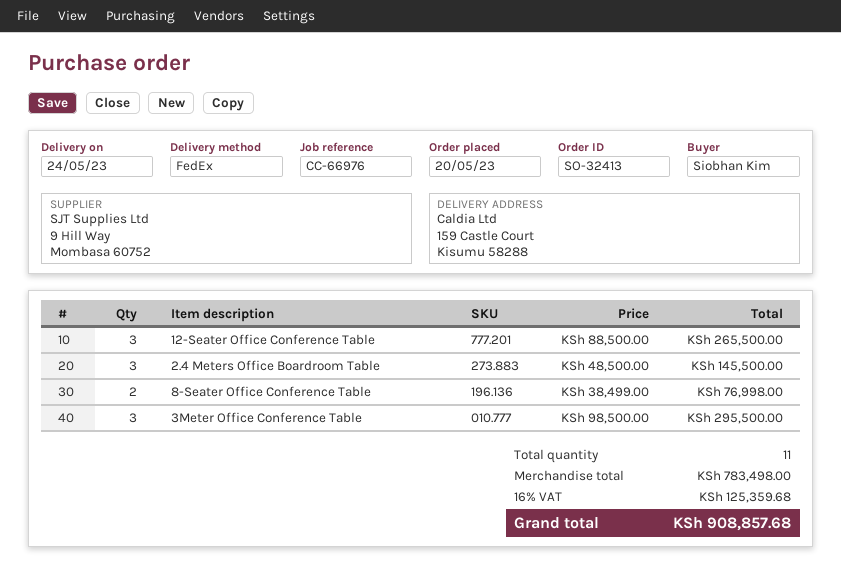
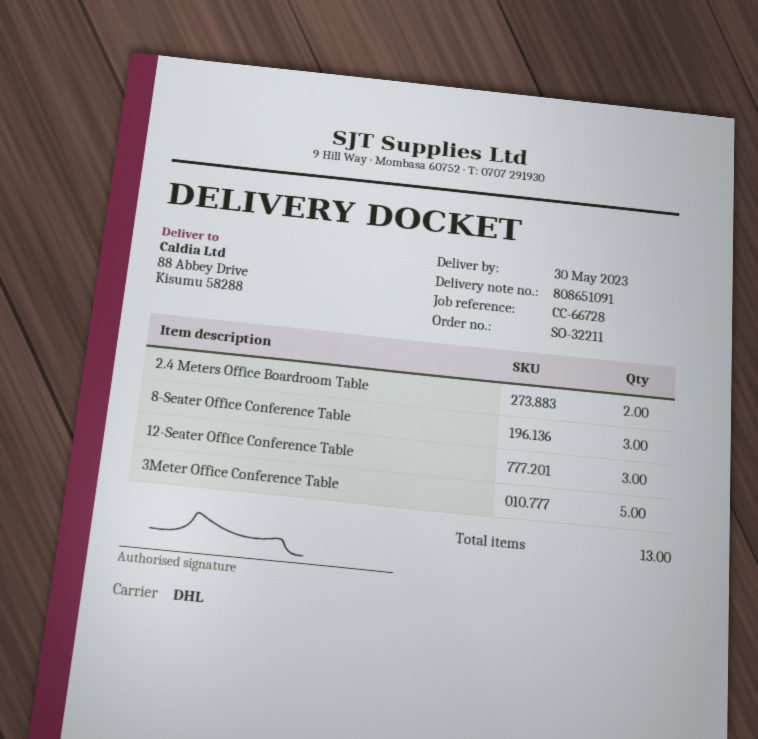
order number: SO-32413 -> SO-32211
delivery date: 2023-05-24 -> 2023-05-30
reference: CC-66976 -> CC-66728
shipping method: FedEx -> DHL
ship to: 159 Castle Court, Kisumu 58288 -> 88 Abbey Drive, Kisumu 58288
2.4 Meters Office Boardroom Table: 3 -> 2
8-Seater Office Conference Table: 2 -> 3
3Meter Office Conference Table: 3 -> 5
total quantity: 11 -> 13

